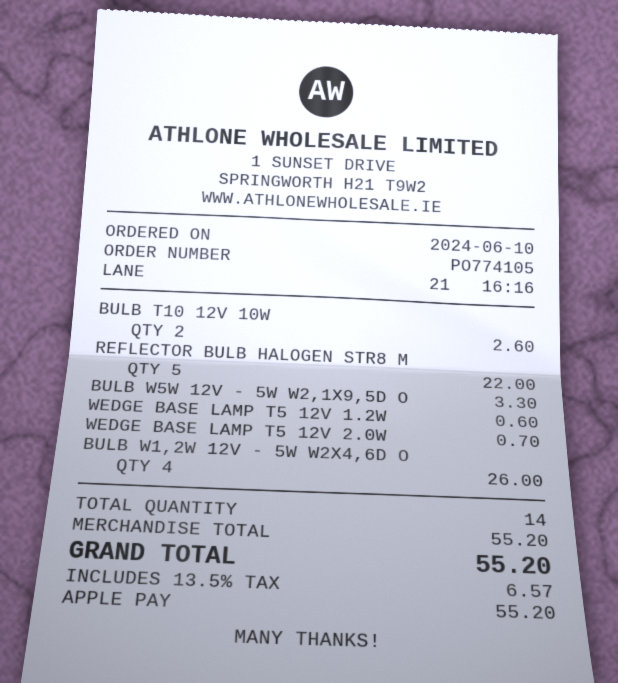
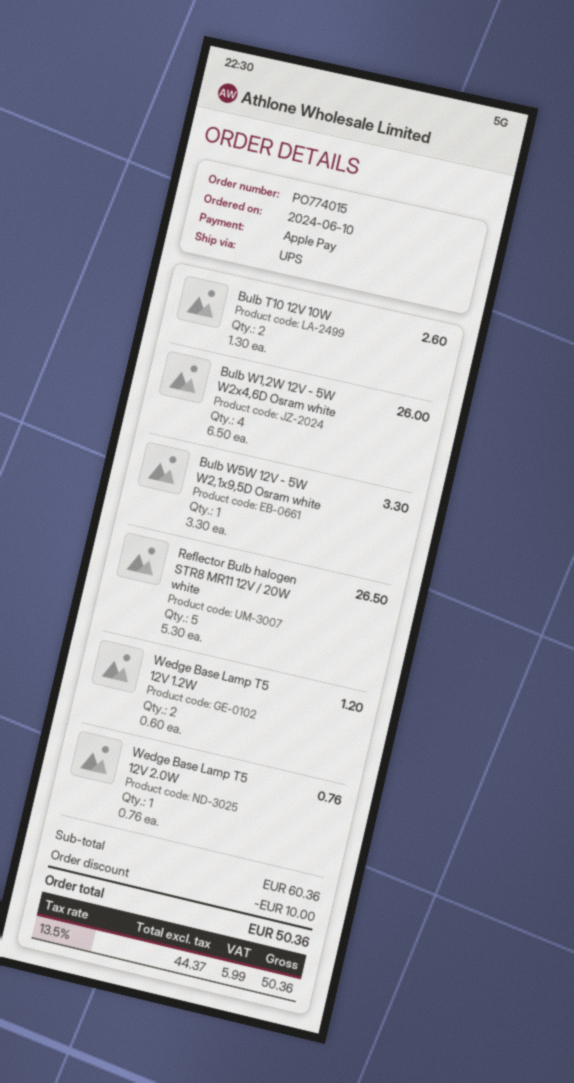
order number: PO774105 -> PO774015
REFLECTOR BULB HALOGEN STR8 M: 5 for 22.00 -> 5 for 26.50
WEDGE BASE LAMP T5 12V 1.2W: 1 for 0.60 -> 2 for 1.20
WEDGE BASE LAMP T5 12V 2.0W: 1 for 0.70 -> 1 for 0.76
subtotal: 55.20 -> 60.36
discount: none -> 10.00
tax: 13.5% = 6.57 -> 13.5% = 5.99
total: 55.20 -> 50.36

